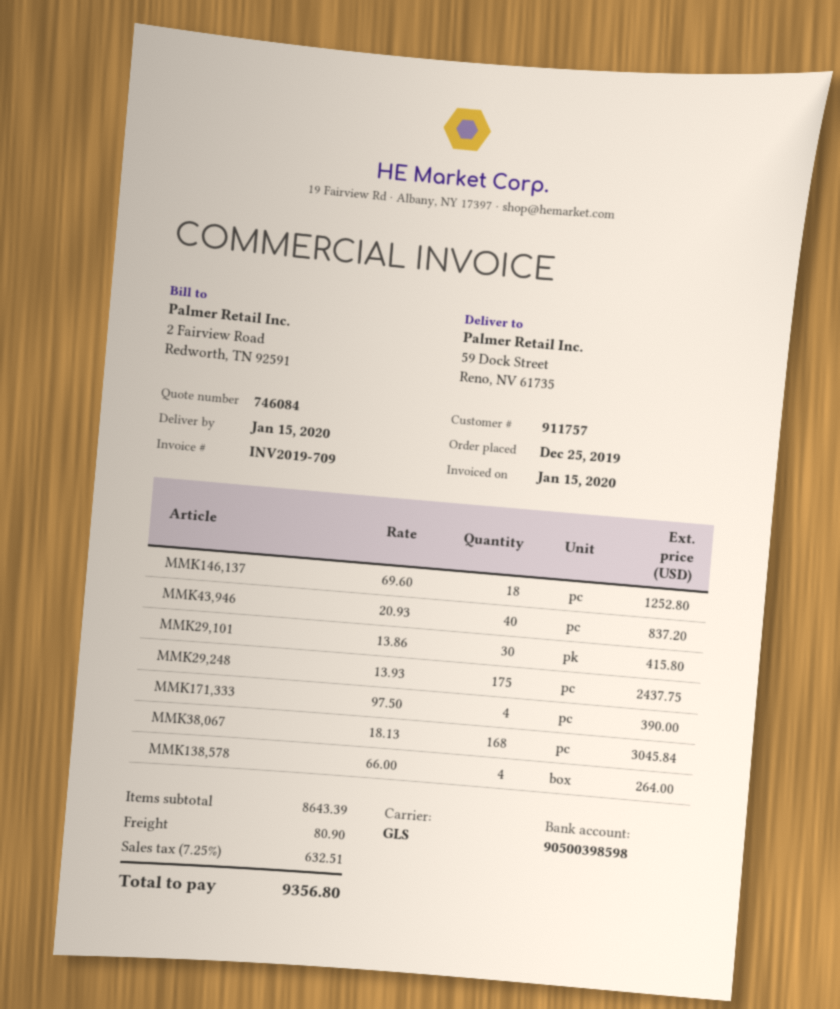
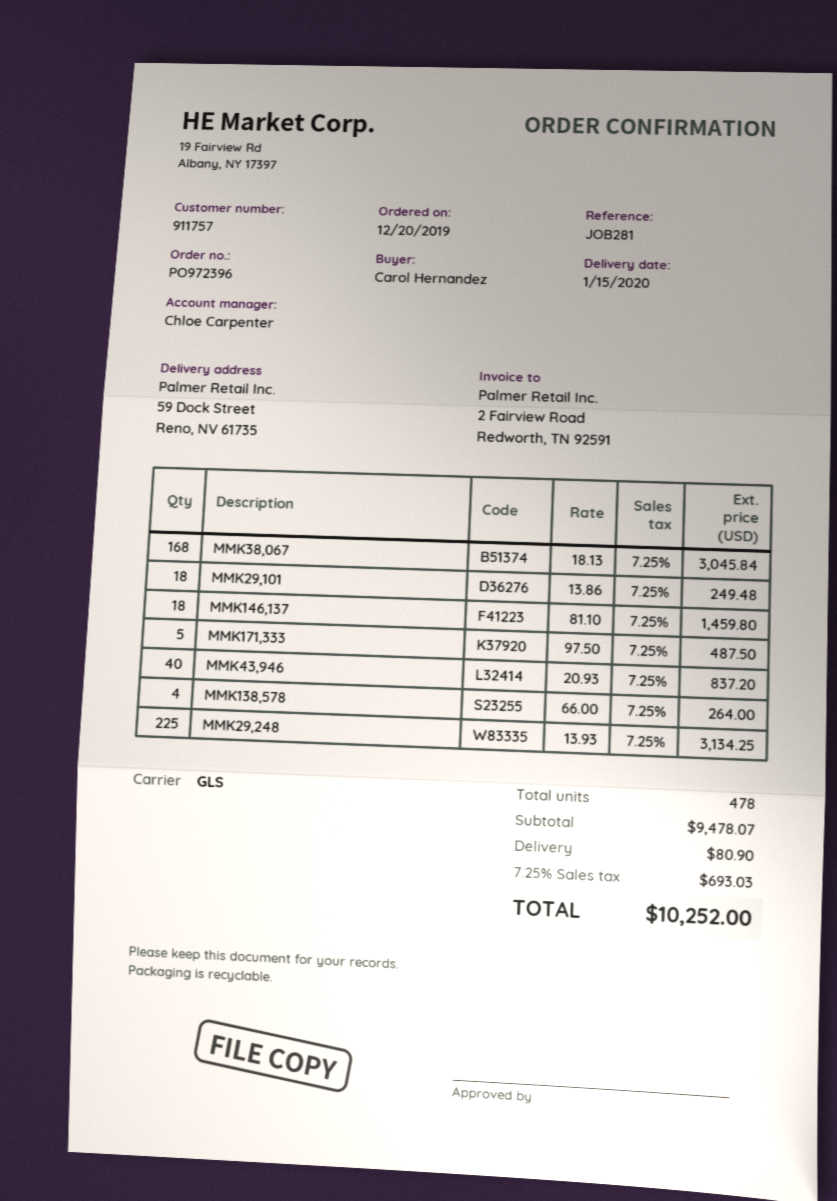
order date: 2019-12-25 -> 2019-12-20
MMK146,137: 18 x 69.60 = 1252.80 -> 18 x 81.10 = 1459.80
MMK29,101: 30 x 13.86 = 415.80 -> 18 x 13.86 = 249.48
MMK29,248: 175 x 13.93 = 2437.75 -> 225 x 13.93 = 3134.25
MMK171,333: 4 x 97.50 = 390.00 -> 5 x 97.50 = 487.50
subtotal: 8643.39 -> 9478.07
tax: 7.25% = 632.51 -> 7.25% = 693.03
total: 9356.80 -> 10252.00

